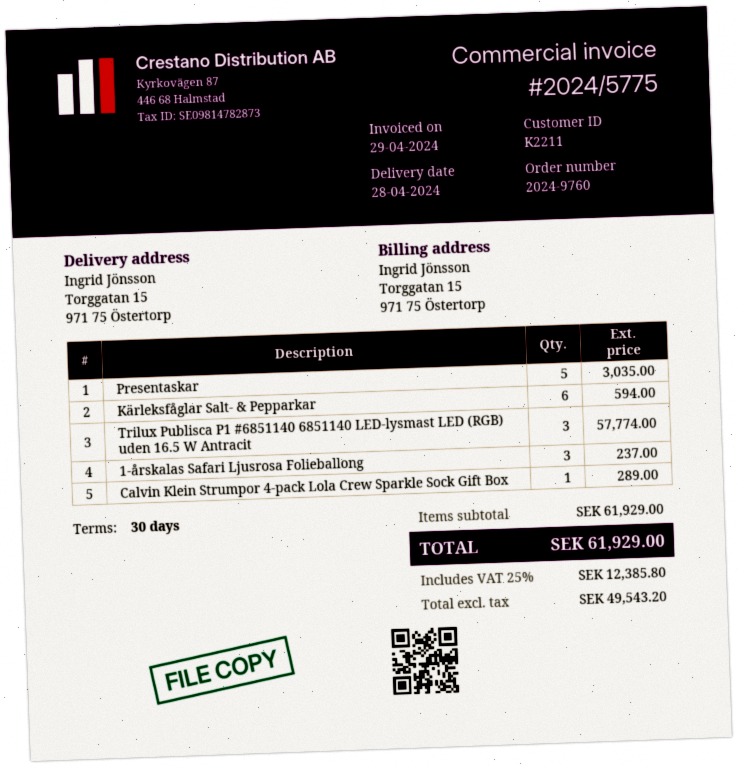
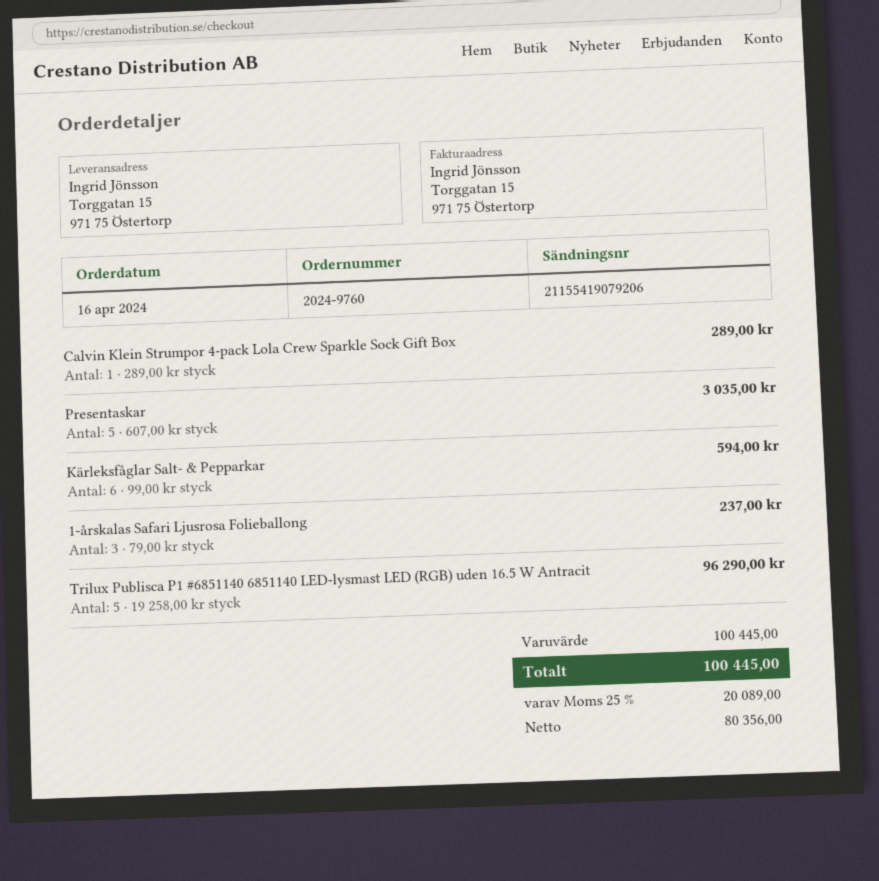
Trilux Publisca P1 #6851140 6851140 LED-lysmast LED (RGB) uden 16.5 W Antracit: 3 for 57774.00 -> 5 for 96290.00
subtotal: 61929.00 -> 100445.00
net: 49543.20 -> 80356.00
tax: 25% = 12385.80 -> 25% = 20089.00
total: 61929.00 -> 100445.00

